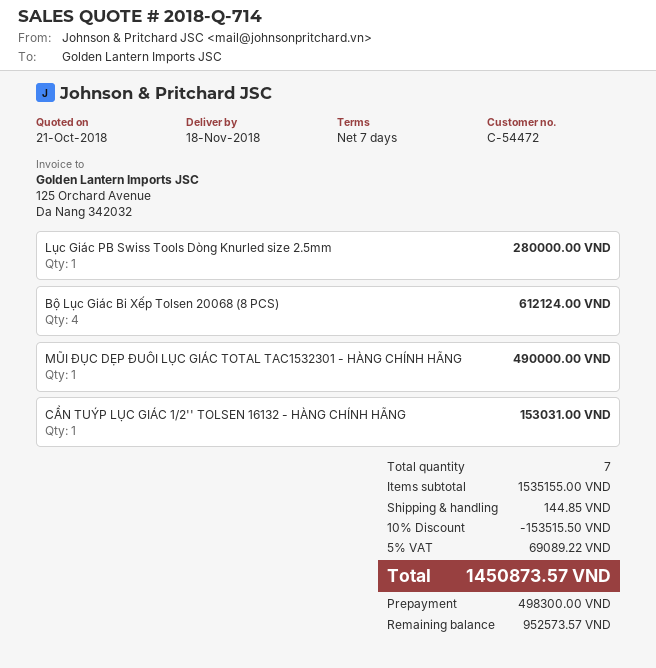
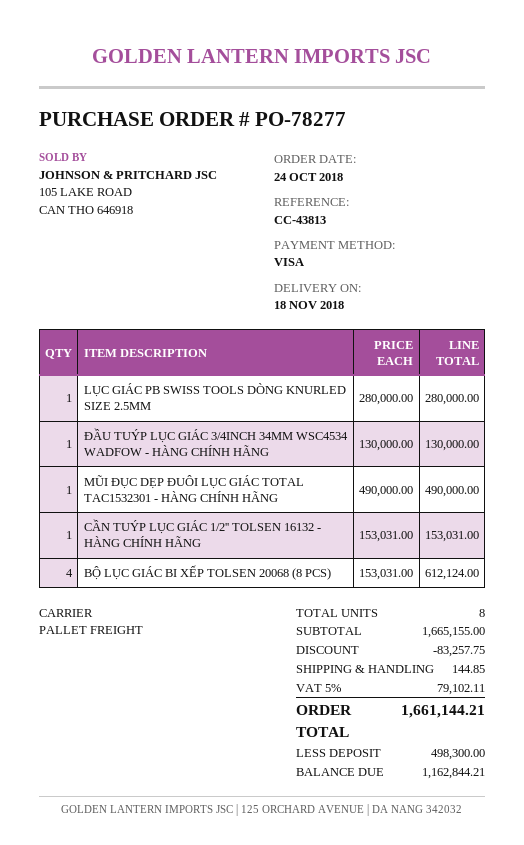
ĐẦU TUÝP LỤC GIÁC 3/4INCH 34MM WSC4534 WADFOW - HÀNG CHÍNH HÃNG: none -> 1 for 130000.00
total quantity: 7 -> 8
subtotal: 1535155.00 -> 1665155.00
discount: 153515.50 -> 83257.75
tax: 5% = 69089.22 -> 5% = 79102.11
total: 1450873.57 -> 1661144.21
balance: 952573.57 -> 1162844.21

